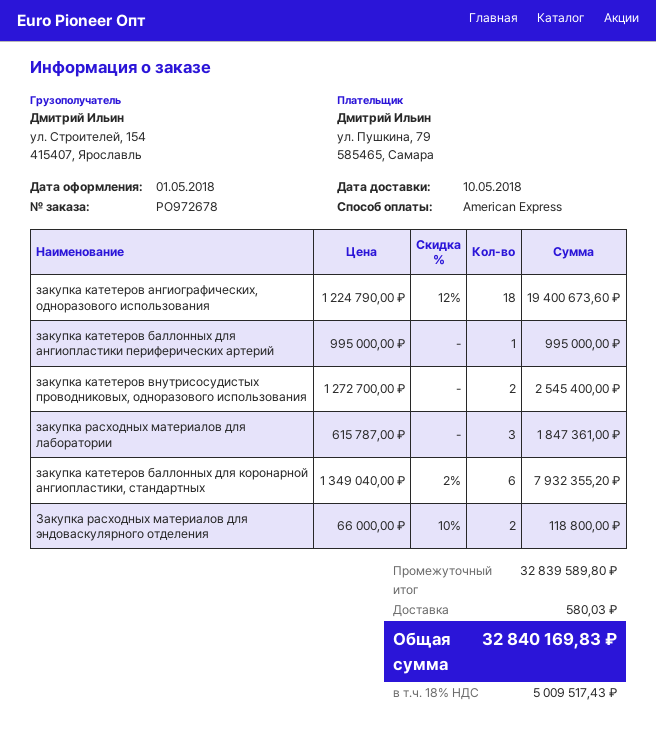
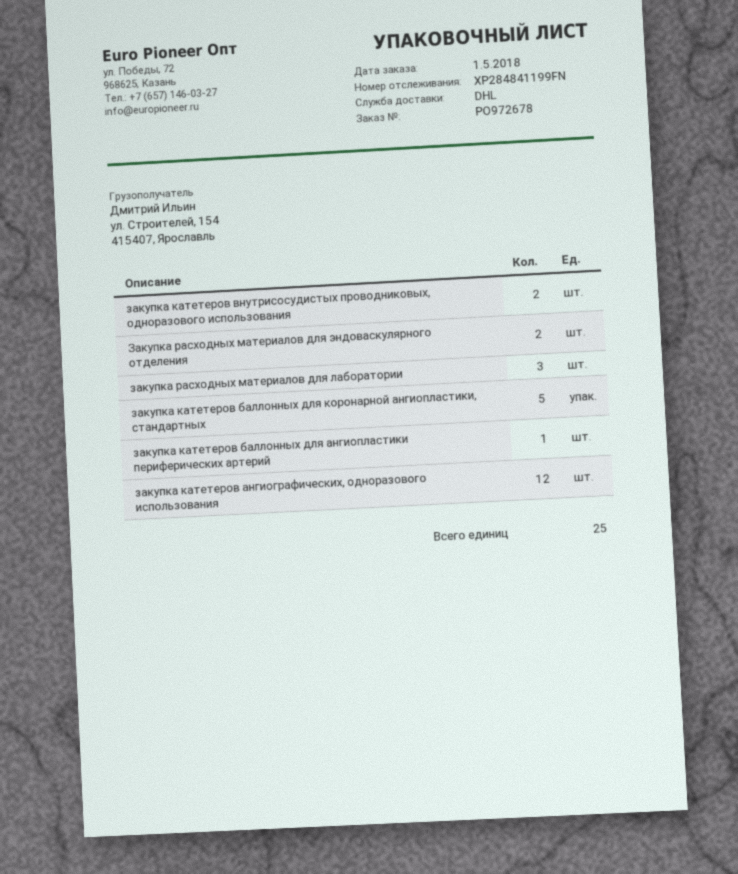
закупка катетеров ангиографических, одноразового использования: 18 -> 12
закупка катетеров баллонных для коронарной ангиопластики, стандартных: 6 -> 5

